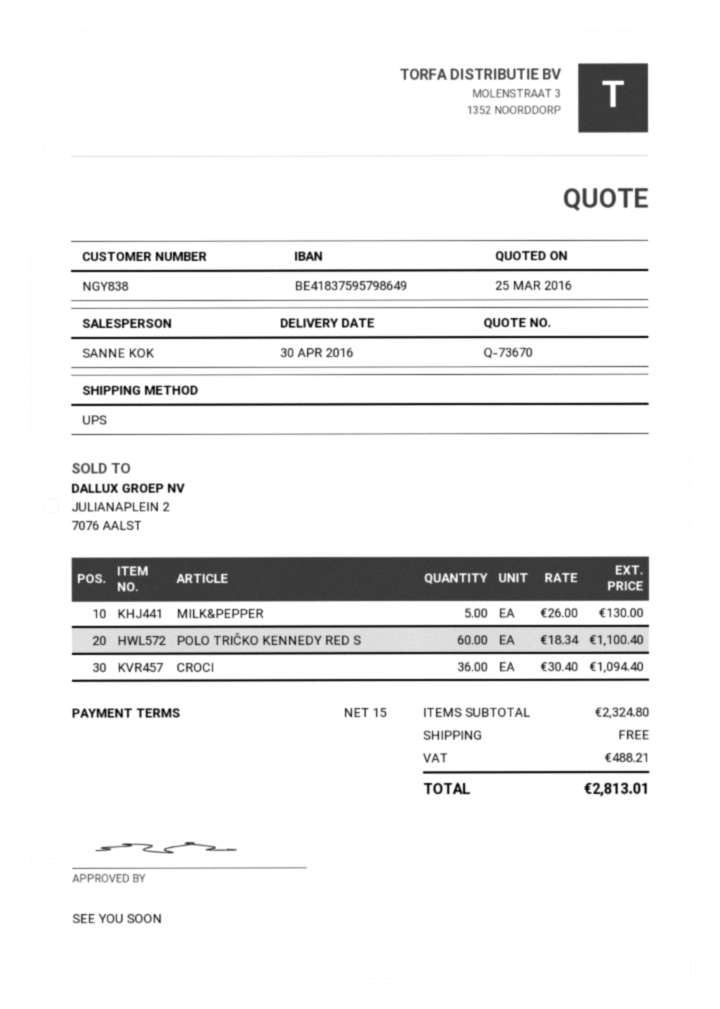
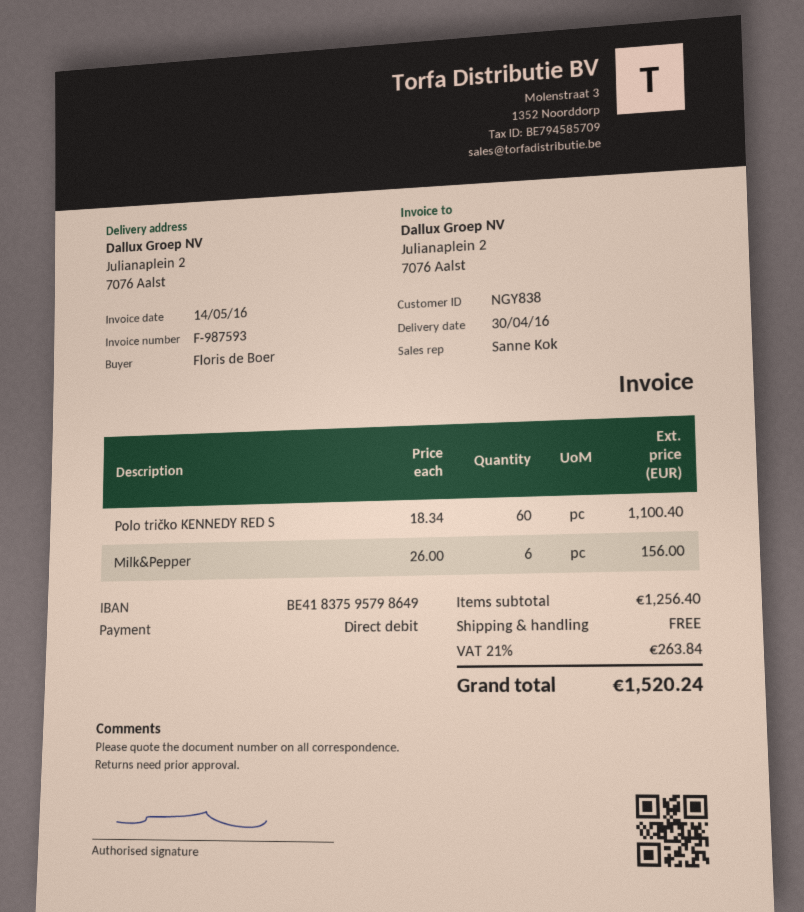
MILK&PEPPER: 5 x 26.00 = 130.00 -> 6 x 26.00 = 156.00
CROCI: 36 x 30.40 = 1094.40 -> none
subtotal: 2324.80 -> 1256.40
tax: 488.21 -> 263.84
total: 2813.01 -> 1520.24

